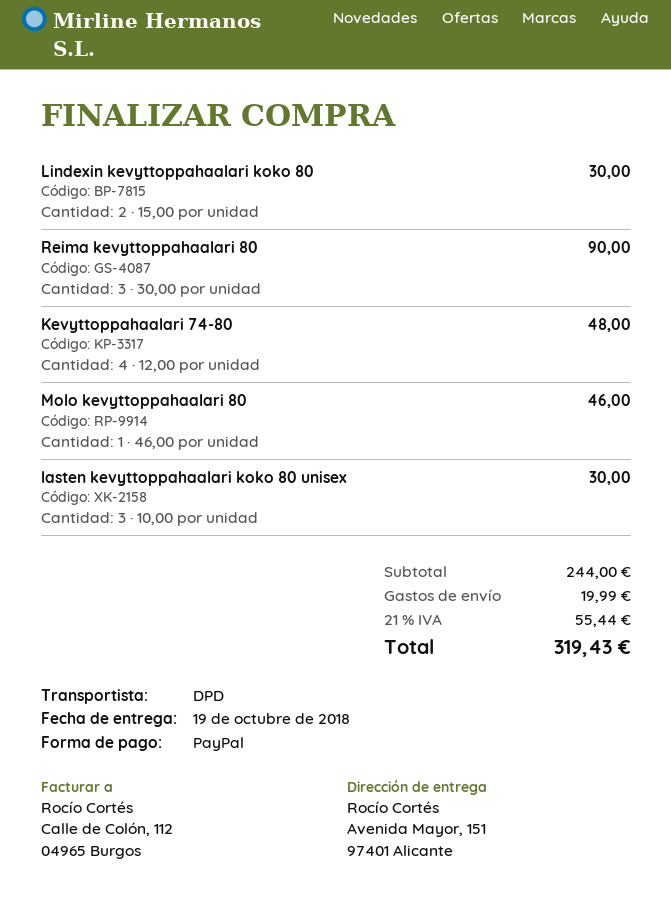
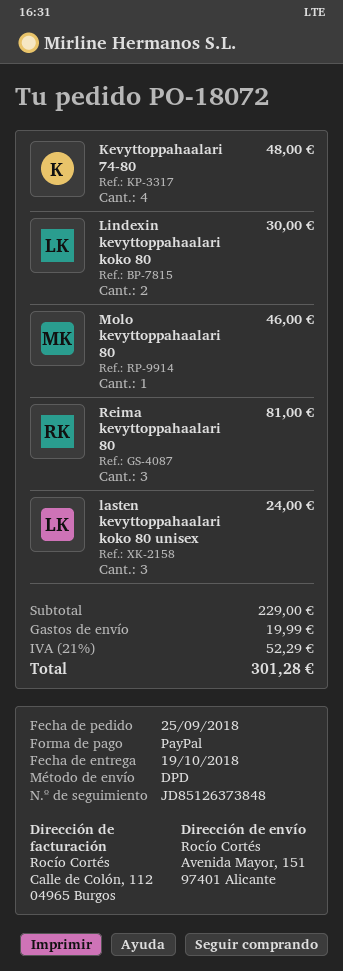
Reima kevyttoppahaalari 80: 3 for 90.00 -> 3 for 81.00
lasten kevyttoppahaalari koko 80 unisex: 3 for 30.00 -> 3 for 24.00
subtotal: 244.00 -> 229.00
tax: 21% = 55.44 -> 21% = 52.29
total: 319.43 -> 301.28

